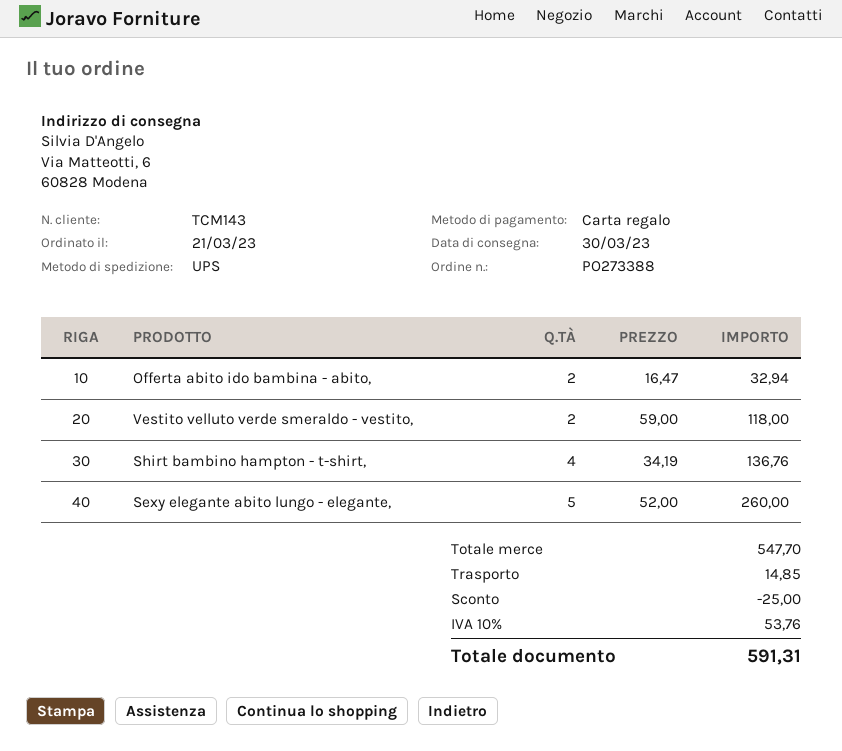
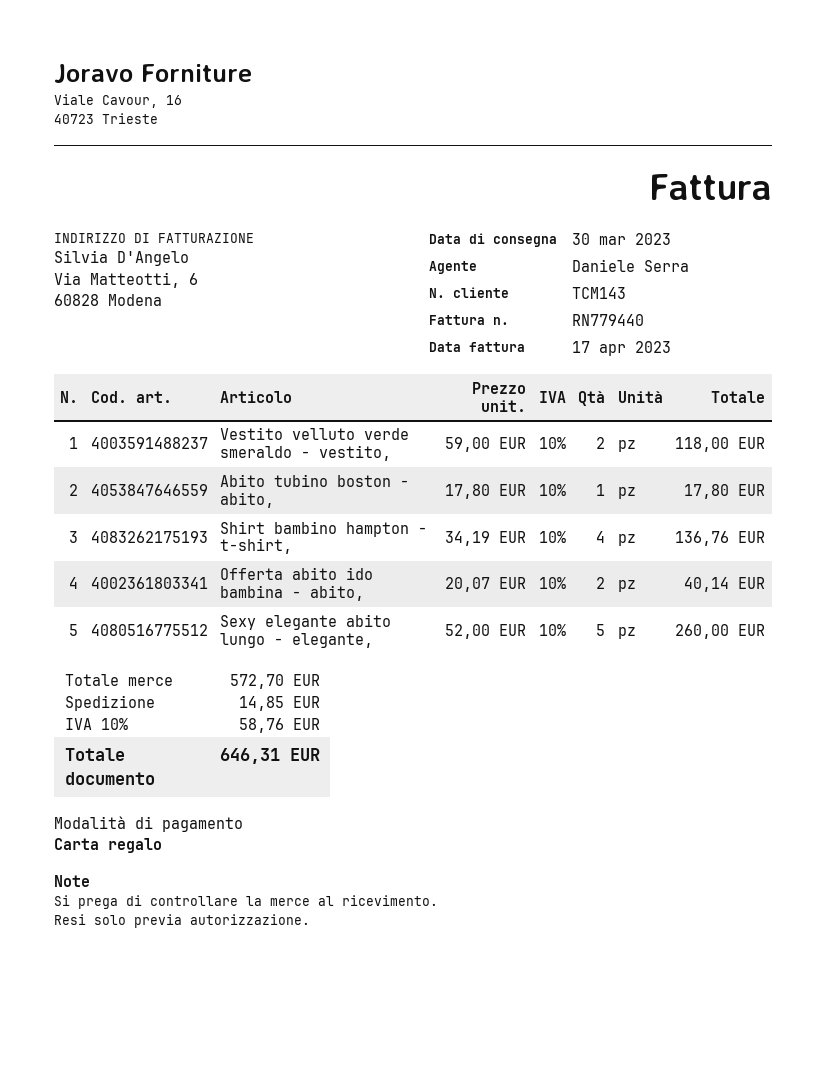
Offerta abito ido bambina - abito,: 2 x 16.47 = 32.94 -> 2 x 20.07 = 40.14
Abito tubino boston - abito,: none -> 1 x 17.80 = 17.80
subtotal: 547.70 -> 572.70
discount: 25.00 -> none
tax: 10% = 53.76 -> 10% = 58.76
total: 591.31 -> 646.31

